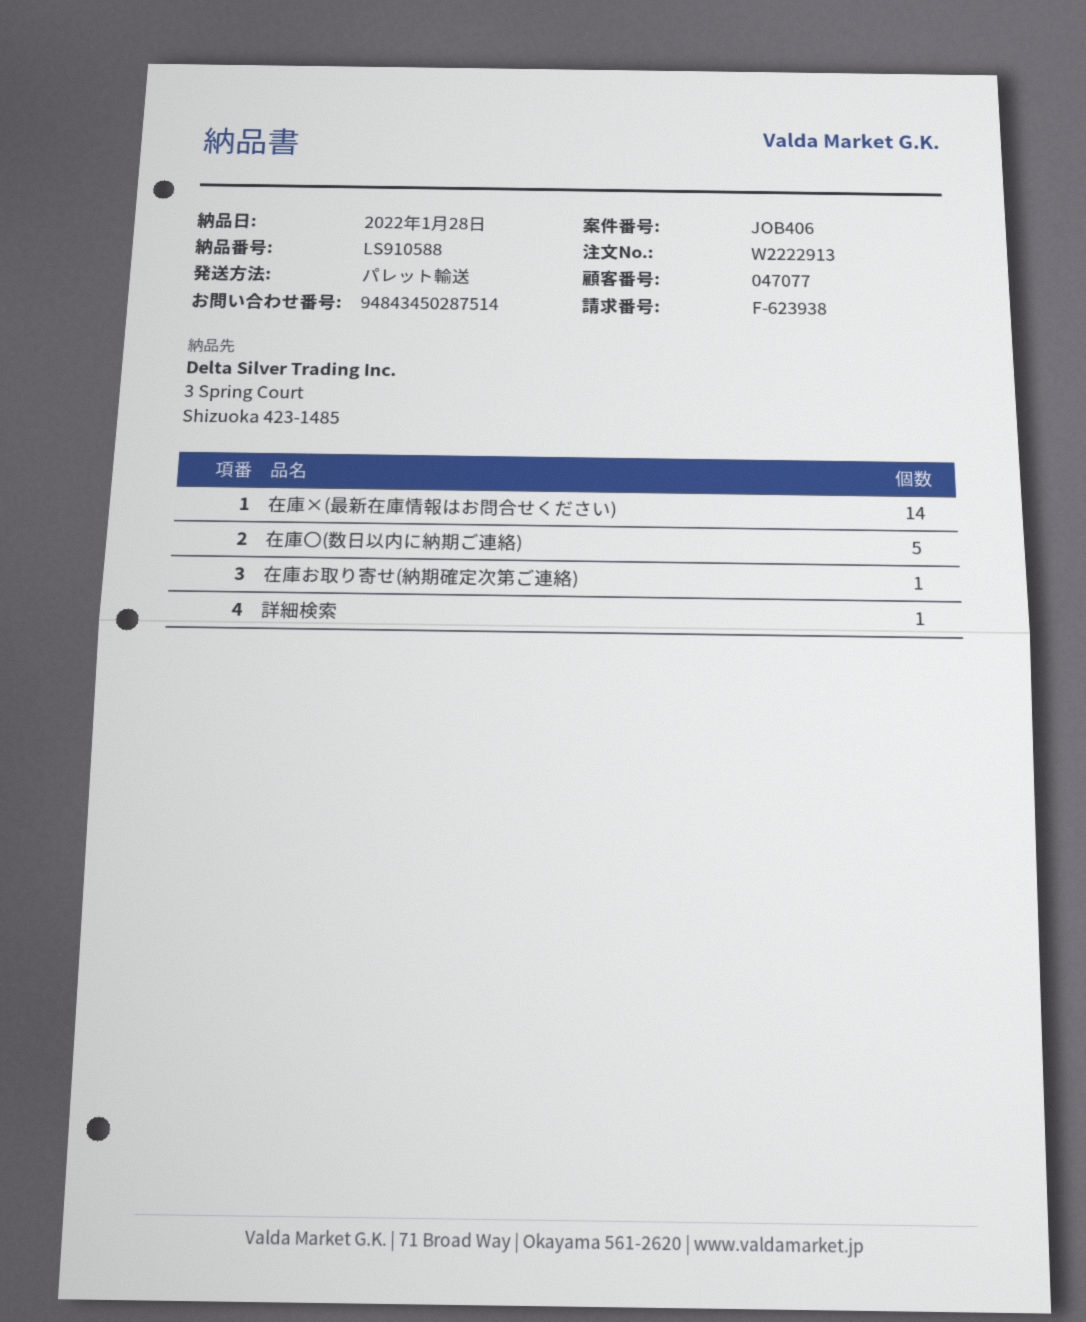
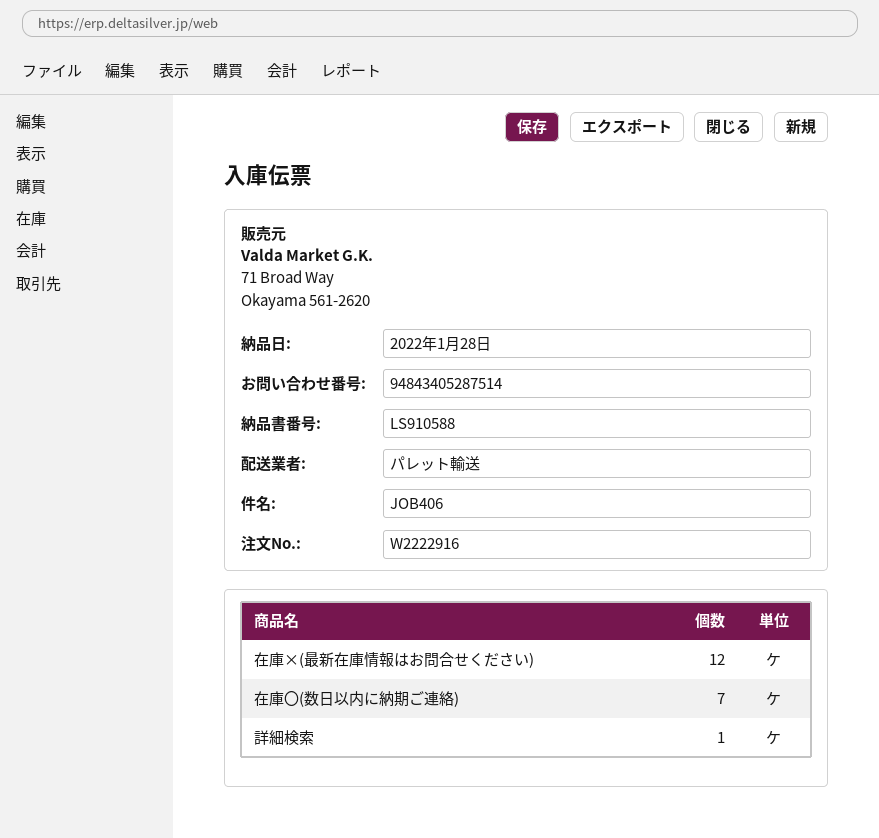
order number: W2222913 -> W2222916
tracking number: 94843450287514 -> 94843405287514
在庫×(最新在庫情報はお問合せください): 14 -> 12
在庫〇(数日以内に納期ご連絡): 5 -> 7
在庫お取り寄せ(納期確定次第ご連絡): 1 -> none

